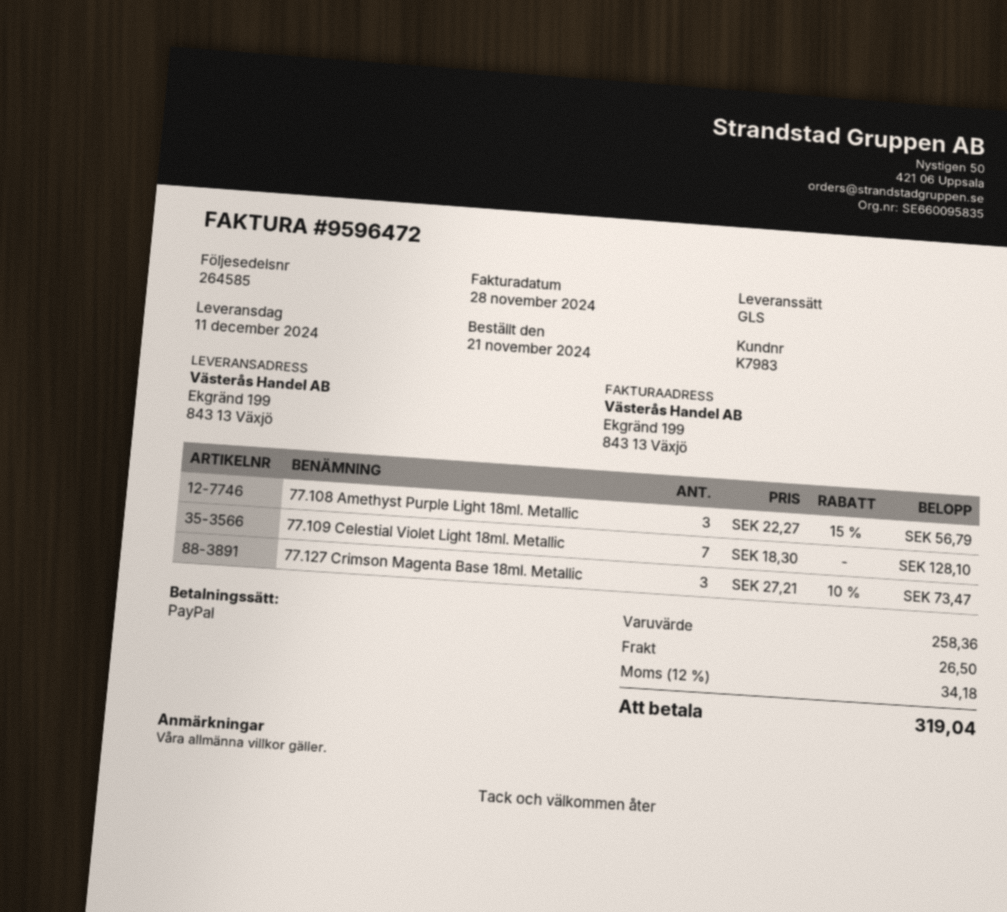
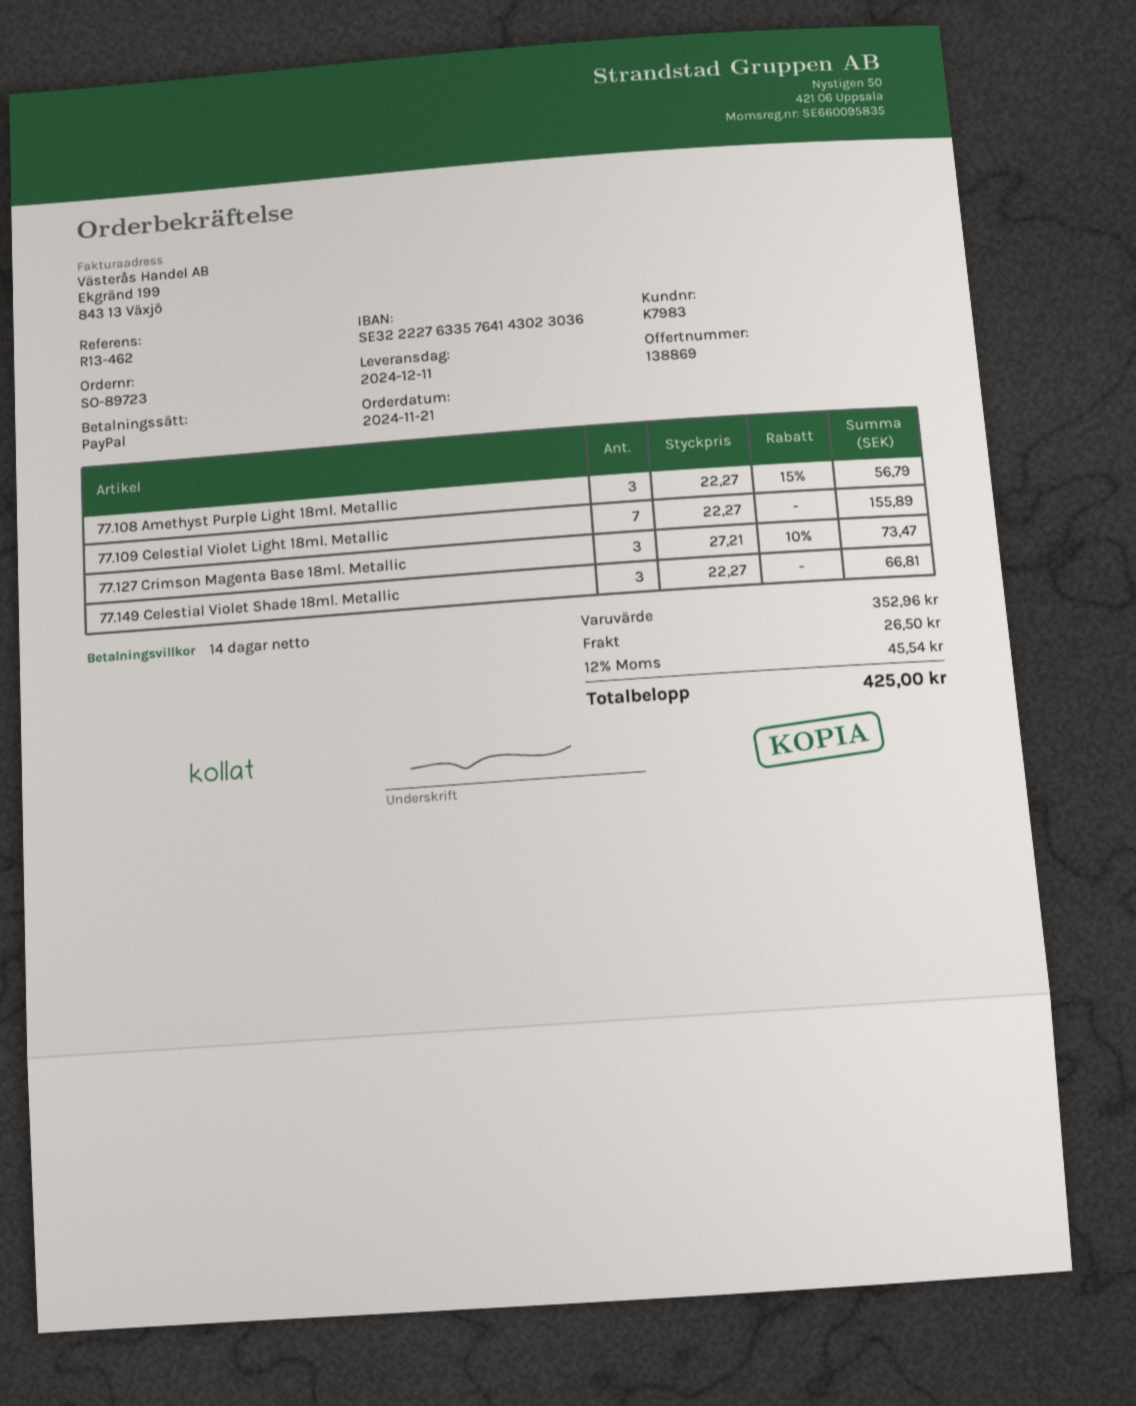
77.109 Celestial Violet Light 18ml. Metallic: 7 x 18.30 = 128.10 -> 7 x 22.27 = 155.89
77.149 Celestial Violet Shade 18ml. Metallic: none -> 3 x 22.27 = 66.81
subtotal: 258.36 -> 352.96
tax: 12% = 34.18 -> 12% = 45.54
total: 319.04 -> 425.00

